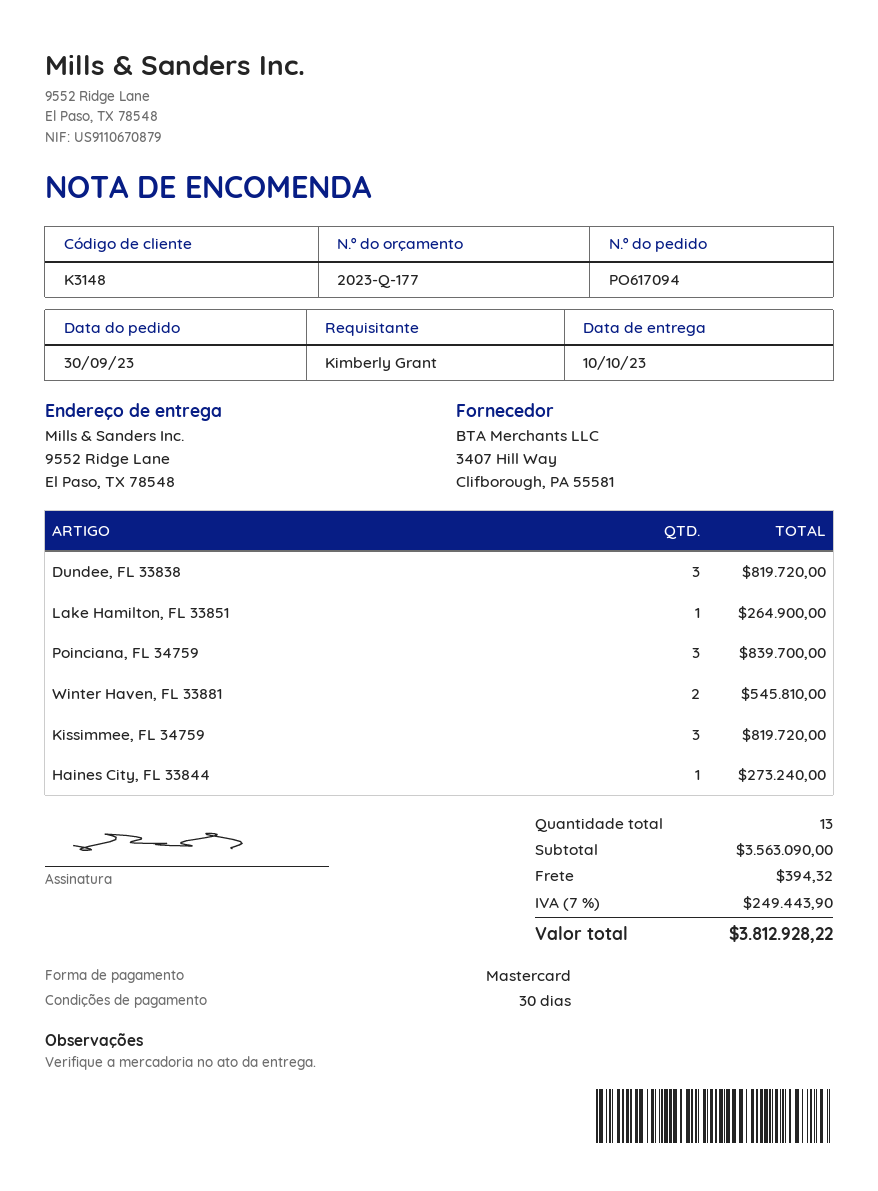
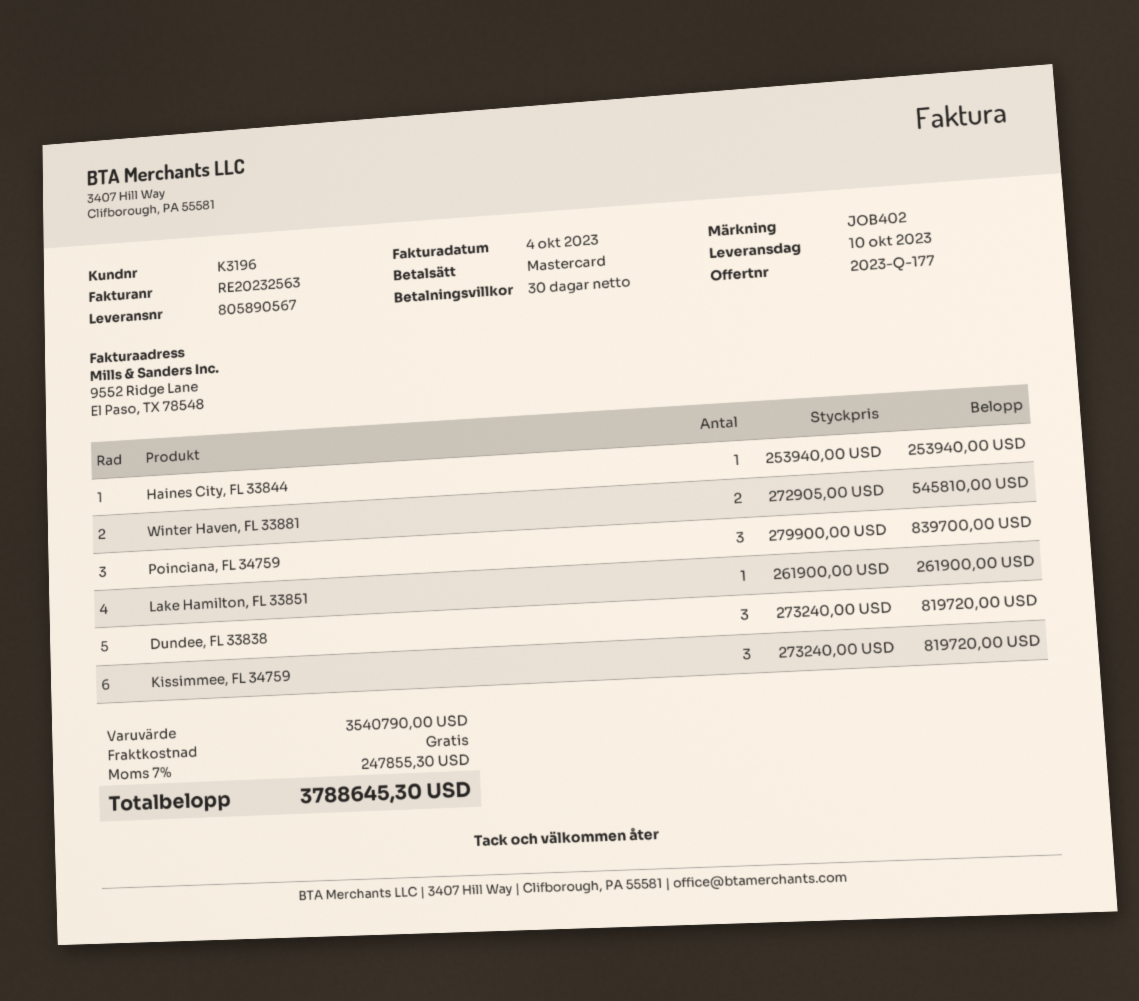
customer number: K3148 -> K3196
Lake Hamilton, FL 33851: 1 for 264900.00 -> 1 for 261900.00
Haines City, FL 33844: 1 for 273240.00 -> 1 for 253940.00
subtotal: 3563090.00 -> 3540790.00
shipping: 394.32 -> 0.00
tax: 7% = 249443.90 -> 7% = 247855.30
total: 3812928.22 -> 3788645.30

